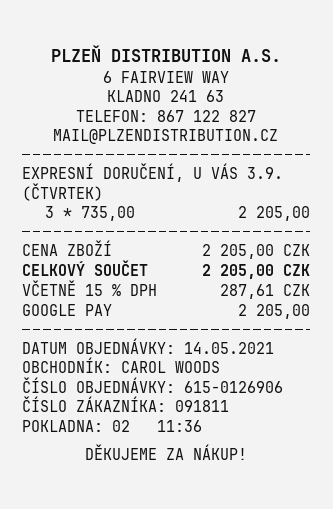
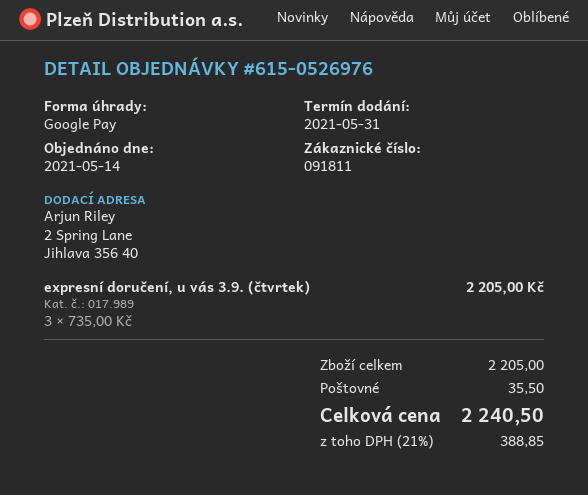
order number: 615-0126906 -> 615-0526976
shipping: none -> 35.50
tax: 15% = 287.61 -> 21% = 388.85
total: 2205.00 -> 2240.50

